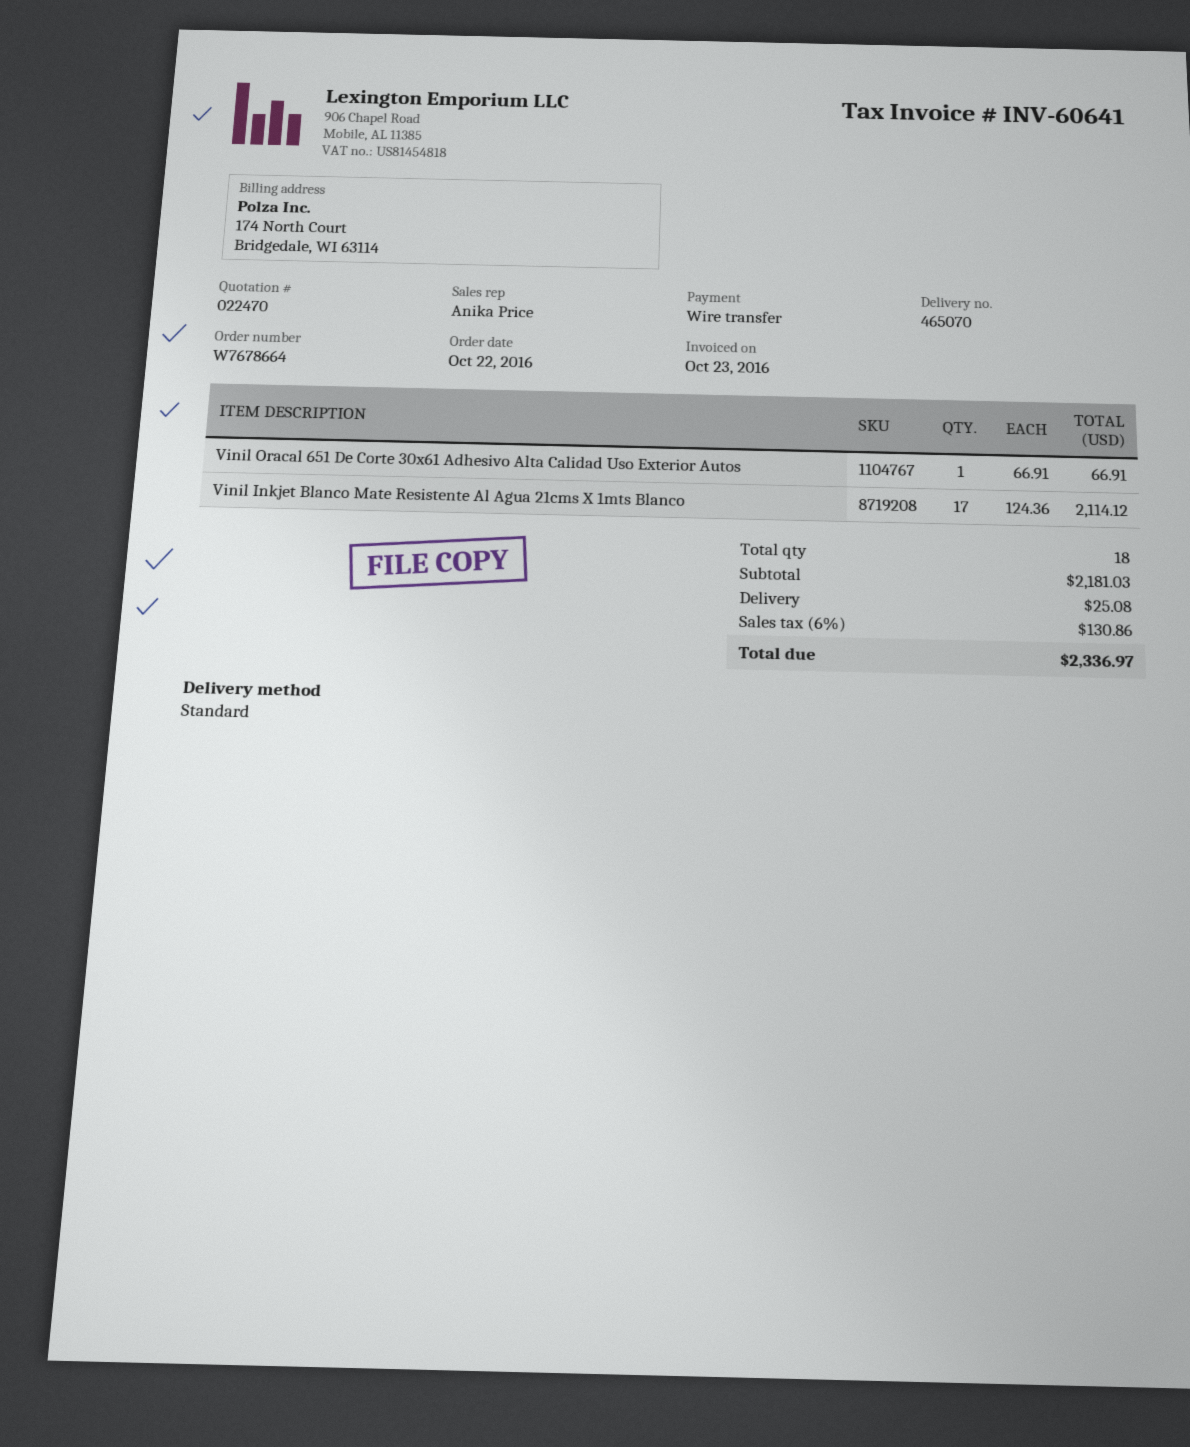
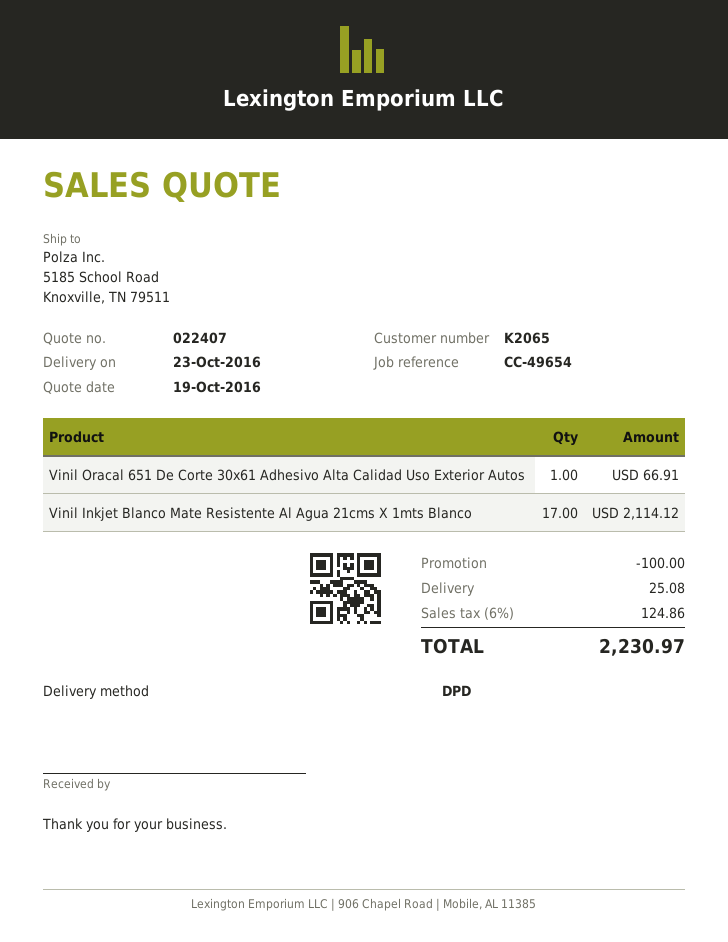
quote number: 022470 -> 022407
shipping method: standard -> DPD
discount: none -> 100.00
tax: 6% = 130.86 -> 6% = 124.86
total: 2336.97 -> 2230.97

